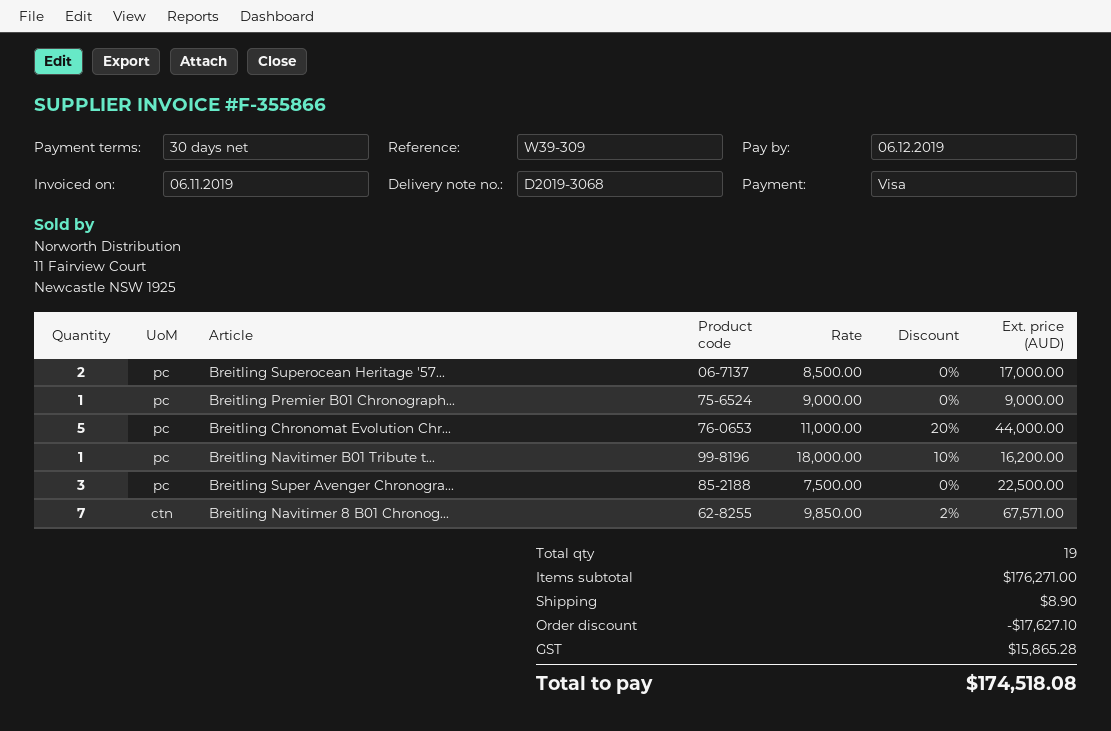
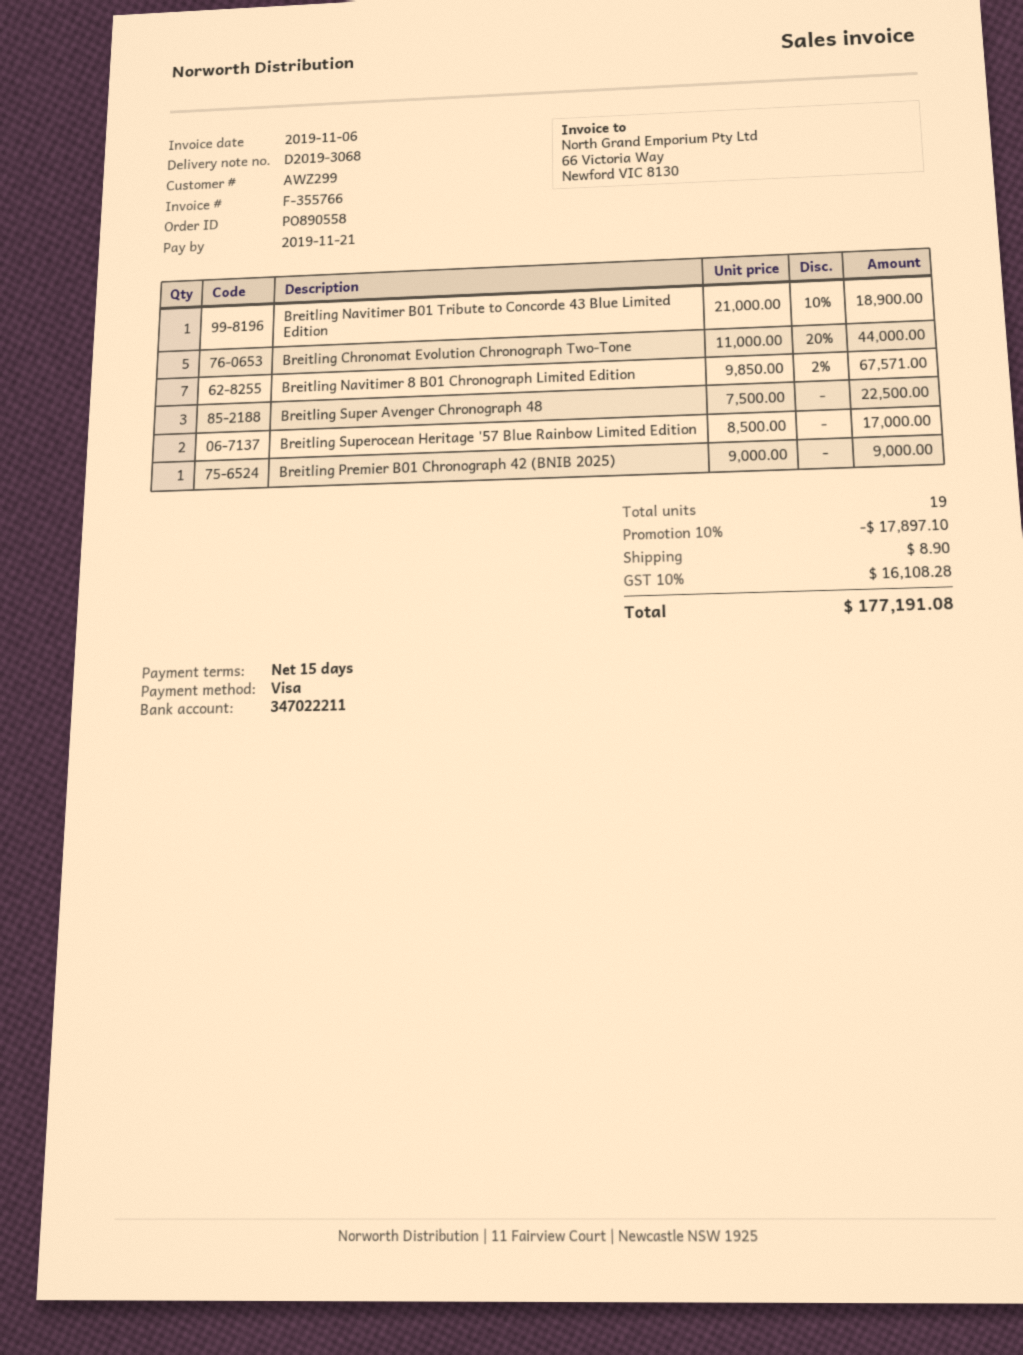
invoice number: F-355866 -> F-355766
payment terms: 30 days -> 15 days
due date: 2019-12-06 -> 2019-11-21
Breitling Navitimer B01 Tribute t...: 1 x 18000.00 - 10% = 16200.00 -> 1 x 21000.00 - 10% = 18900.00
discount: 17627.10 -> 17897.10
tax: 15865.28 -> 16108.28
total: 174518.08 -> 177191.08

